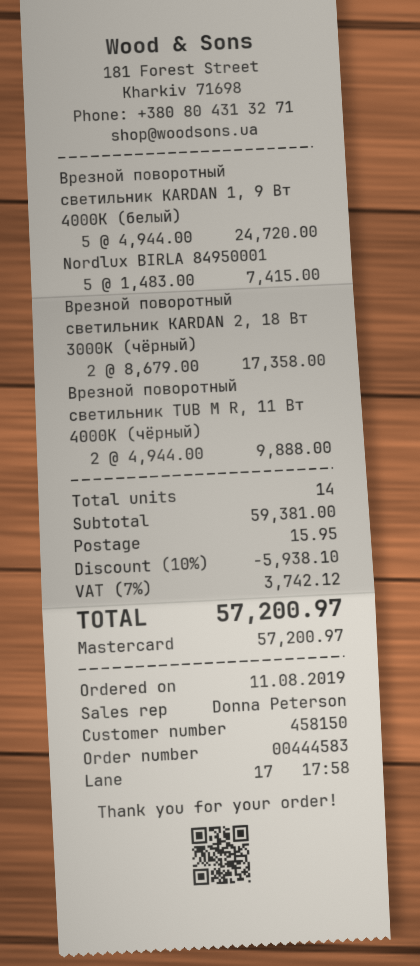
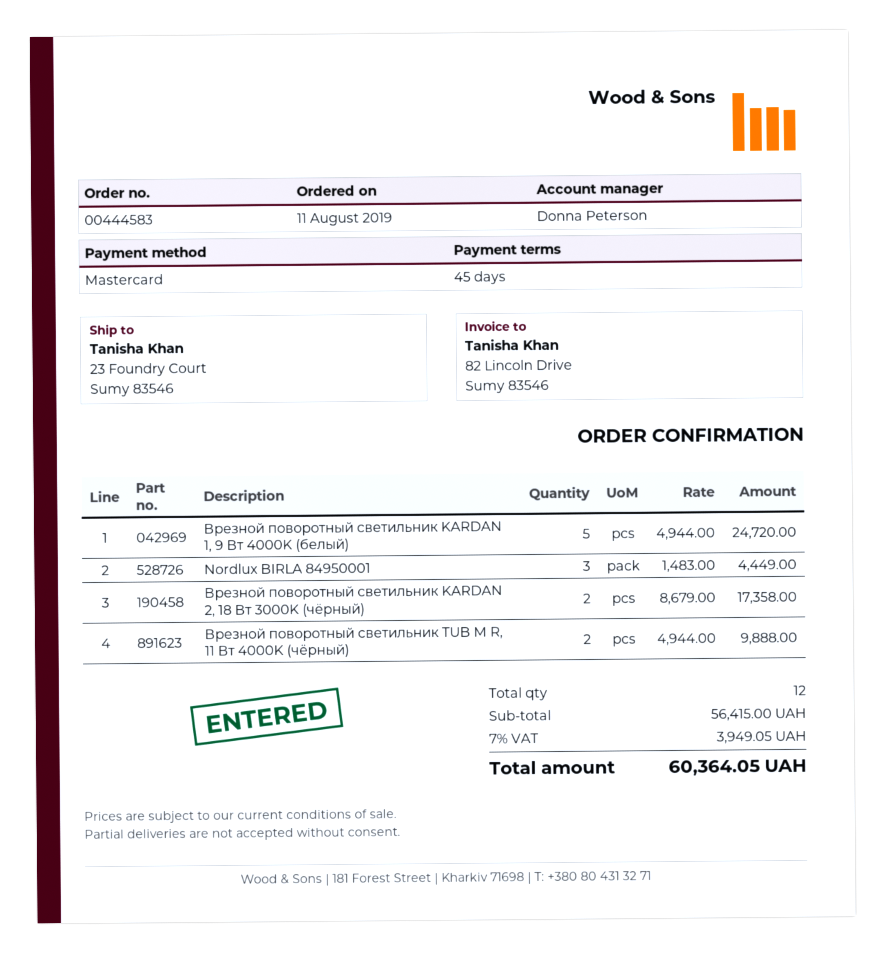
Nordlux BIRLA 84950001: 5 x 1483.00 = 7415.00 -> 3 x 1483.00 = 4449.00
total quantity: 14 -> 12
subtotal: 59381.00 -> 56415.00
discount: 10% = 5938.10 -> none
shipping: 15.95 -> none
tax: 7% = 3742.12 -> 7% = 3949.05
total: 57200.97 -> 60364.05

